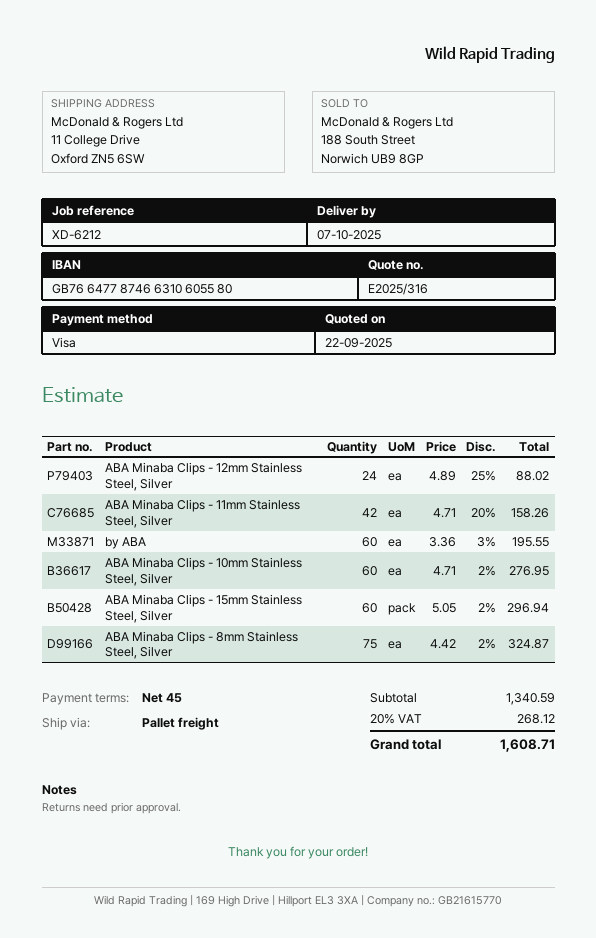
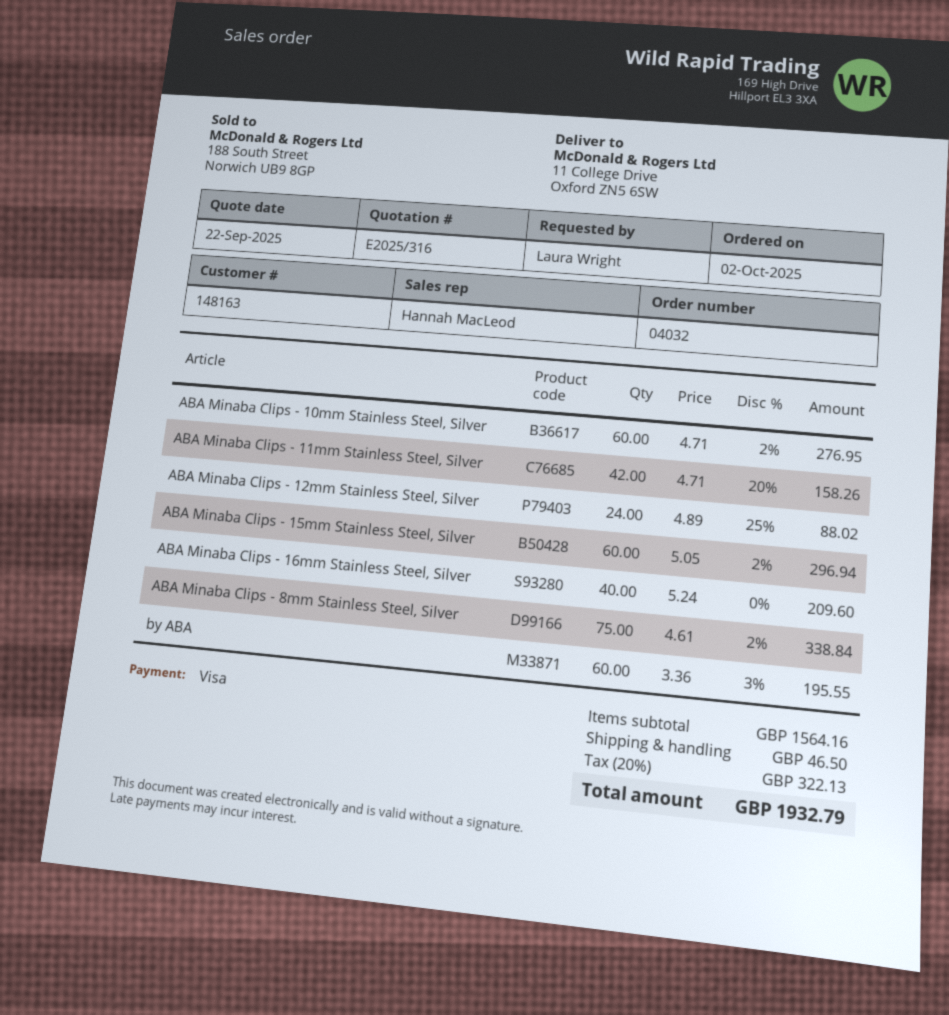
ABA Minaba Clips - 8mm Stainless Steel, Silver: 75 x 4.42 - 2% = 324.87 -> 75 x 4.61 - 2% = 338.84
ABA Minaba Clips - 16mm Stainless Steel, Silver: none -> 40 x 5.24 = 209.60
subtotal: 1340.59 -> 1564.16
shipping: none -> 46.50
tax: 20% = 268.12 -> 20% = 322.13
total: 1608.71 -> 1932.79

